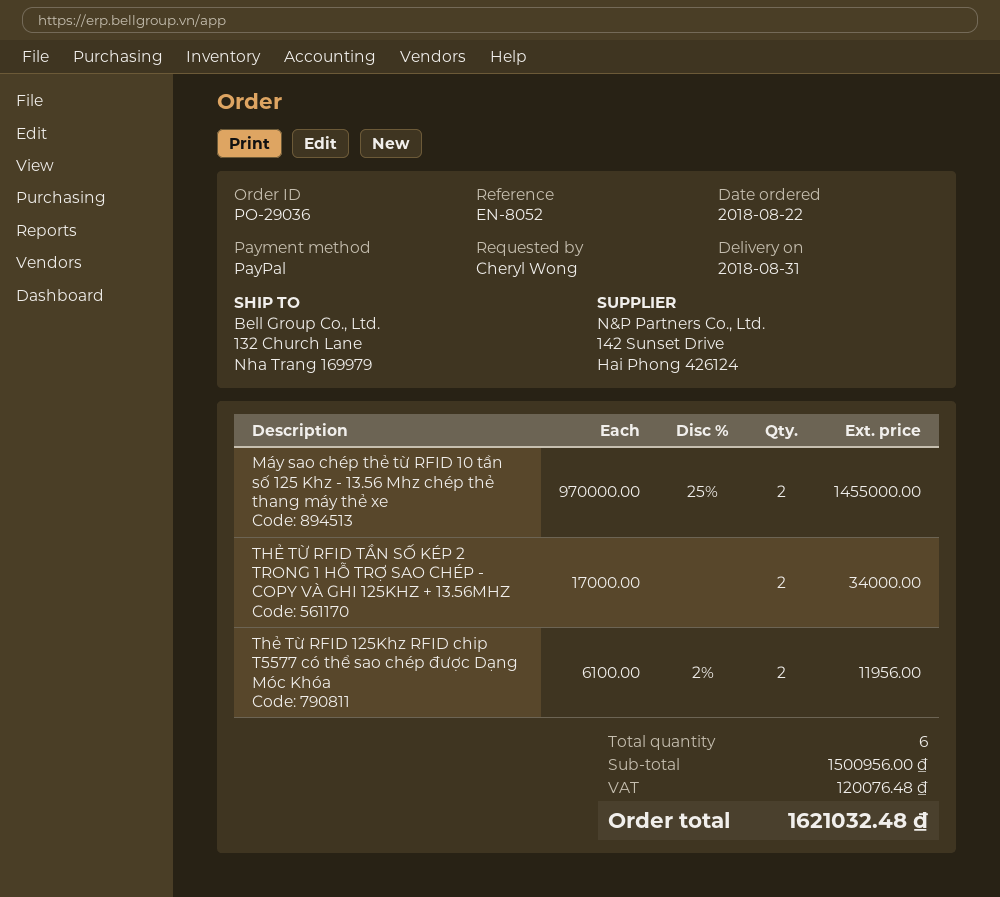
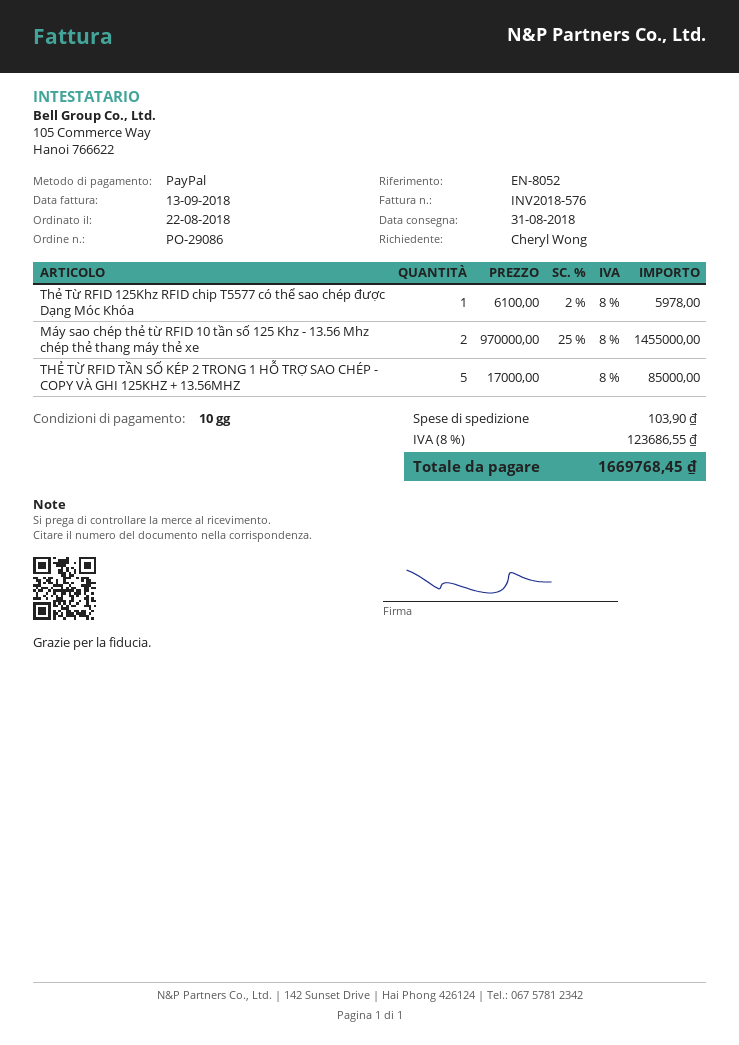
order number: PO-29036 -> PO-29086
THẺ TỪ RFID TẦN SỐ KÉP 2 TRONG 1 HỖ TRỢ SAO CHÉP - COPY VÀ GHI 125KHZ + 13.56MHZ: 2 x 17000.00 = 34000.00 -> 5 x 17000.00 = 85000.00
Thẻ Từ RFID 125Khz RFID chip T5577 có thể sao chép được Dạng Móc Khóa: 2 x 6100.00 - 2% = 11956.00 -> 1 x 6100.00 - 2% = 5978.00
shipping: none -> 103.90
tax: 120076.48 -> 123686.55
total: 1621032.48 -> 1669768.45

